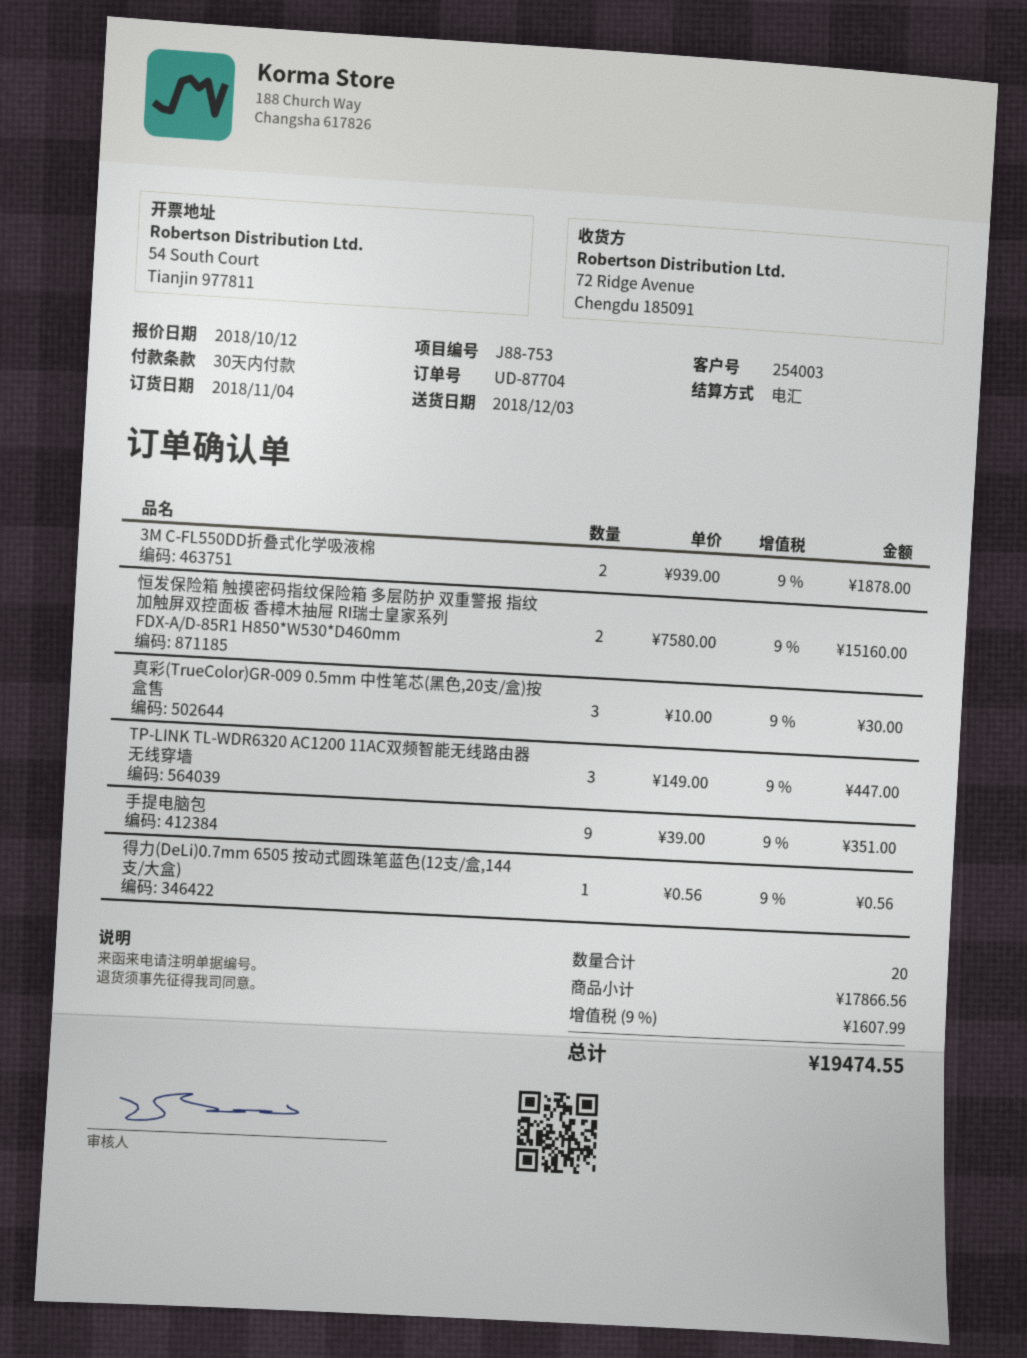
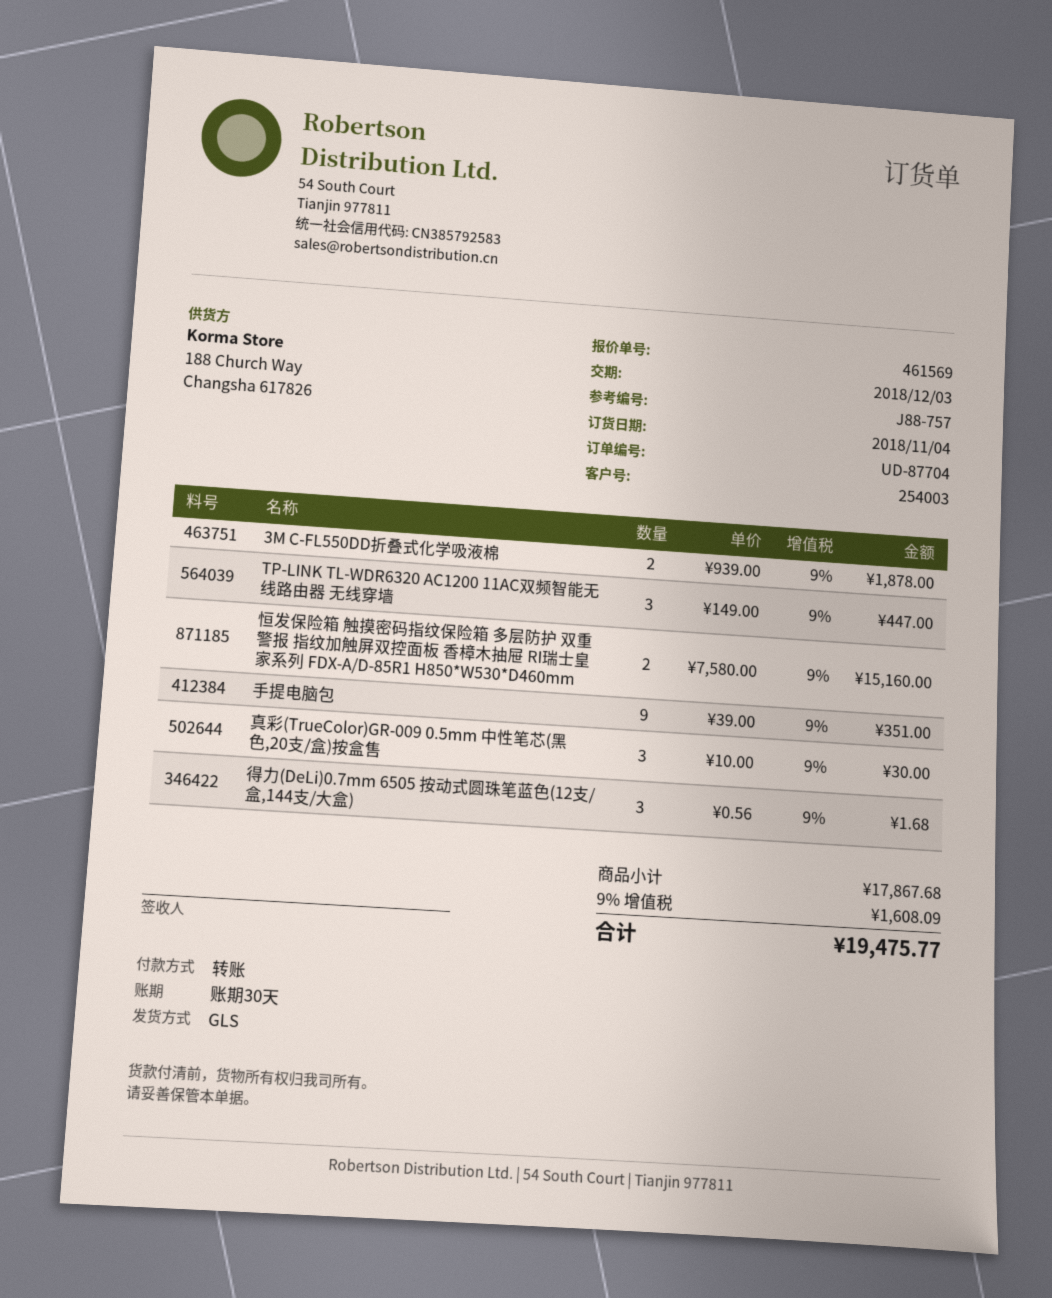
reference: J88-753 -> J88-757
得力(DeLi)0.7mm 6505 按动式圆珠笔蓝色(12支/盒,144支/大盒): 1 x 0.56 = 0.56 -> 3 x 0.56 = 1.68
subtotal: 17866.56 -> 17867.68
tax: 9% = 1607.99 -> 9% = 1608.09
total: 19474.55 -> 19475.77

